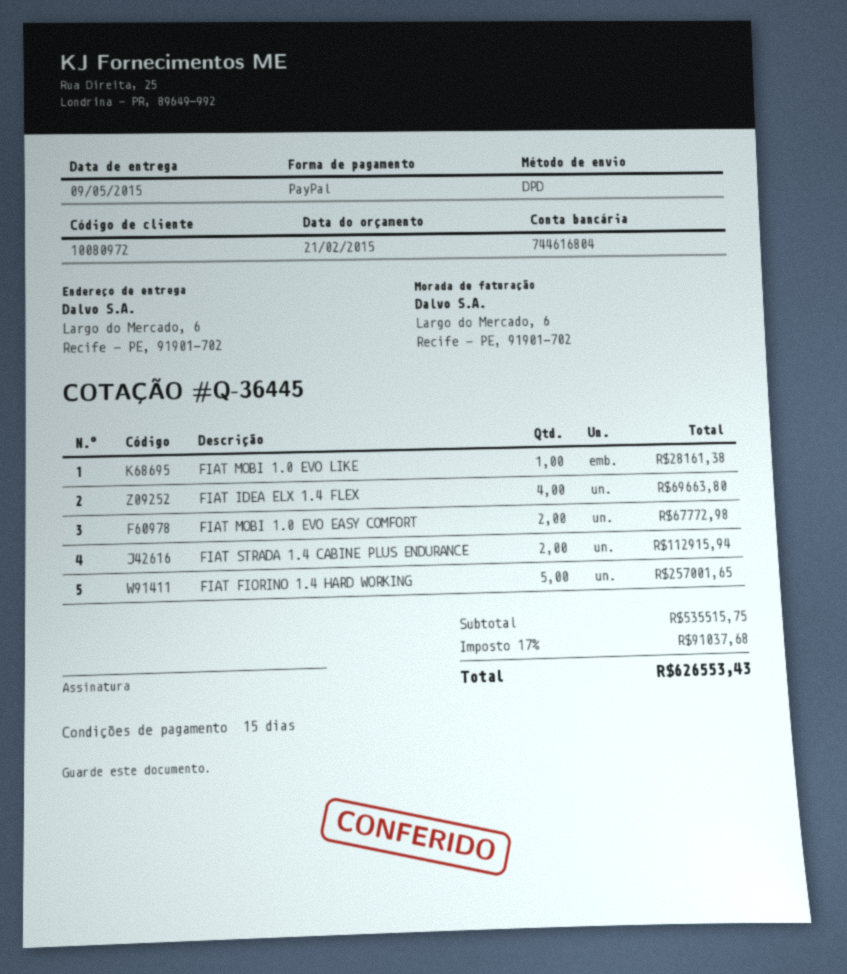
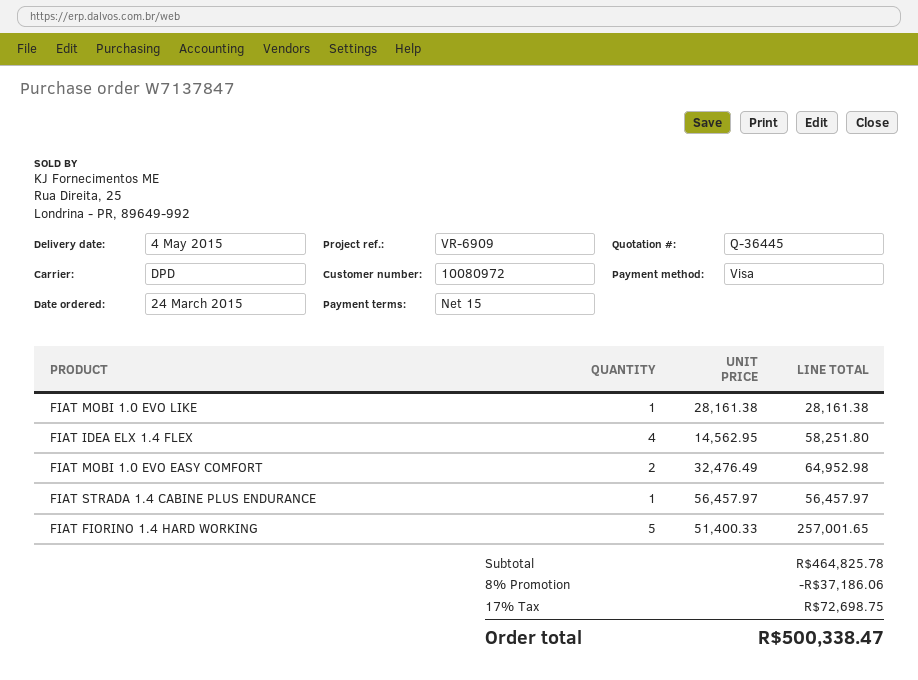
delivery date: 2015-05-09 -> 2015-05-04
payment method: PayPal -> Visa
FIAT IDEA ELX 1.4 FLEX: 4 for 69663.80 -> 4 for 58251.80
FIAT MOBI 1.0 EVO EASY COMFORT: 2 for 67772.98 -> 2 for 64952.98
FIAT STRADA 1.4 CABINE PLUS ENDURANCE: 2 for 112915.94 -> 1 for 56457.97
subtotal: 535515.75 -> 464825.78
discount: none -> 8% = 37186.06
tax: 17% = 91037.68 -> 17% = 72698.75
total: 626553.43 -> 500338.47

